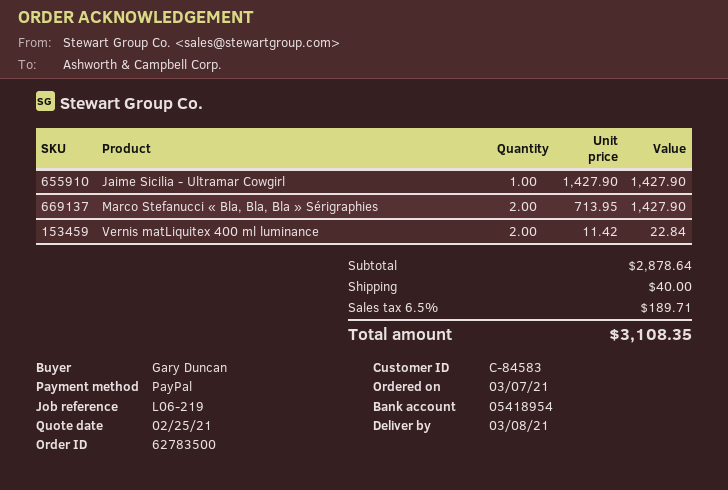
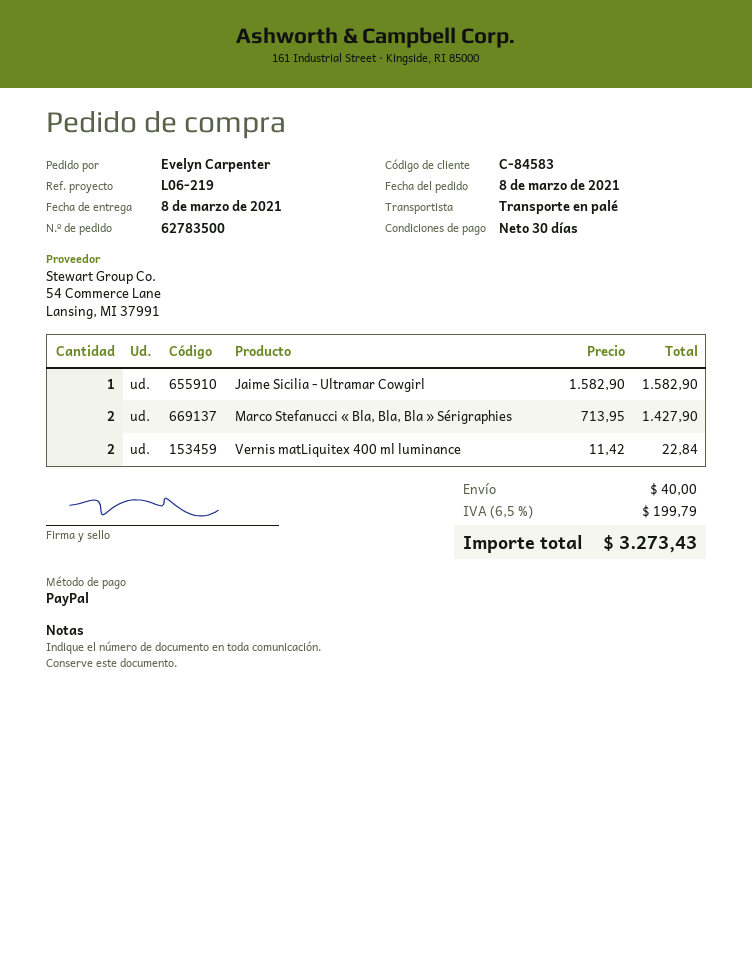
order date: 2021-03-07 -> 2021-03-08
ordered by: Gary Duncan -> Evelyn Carpenter
Jaime Sicilia - Ultramar Cowgirl: 1 x 1427.90 = 1427.90 -> 1 x 1582.90 = 1582.90
tax: 6.5% = 189.71 -> 6.5% = 199.79
total: 3108.35 -> 3273.43

